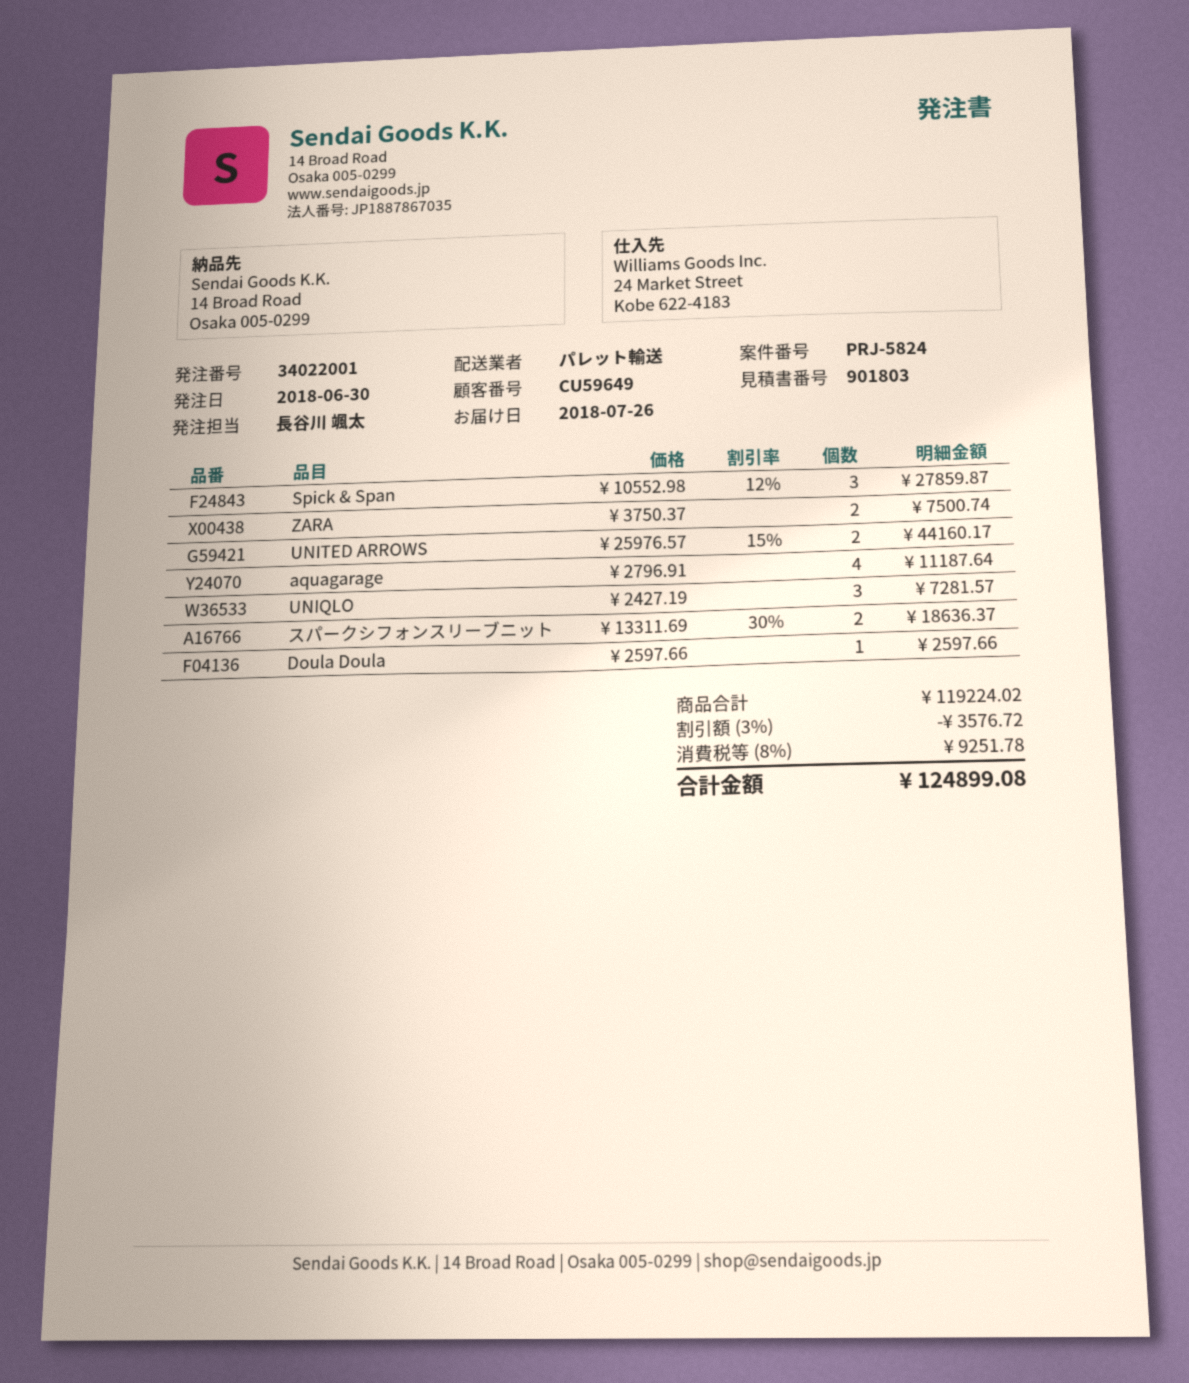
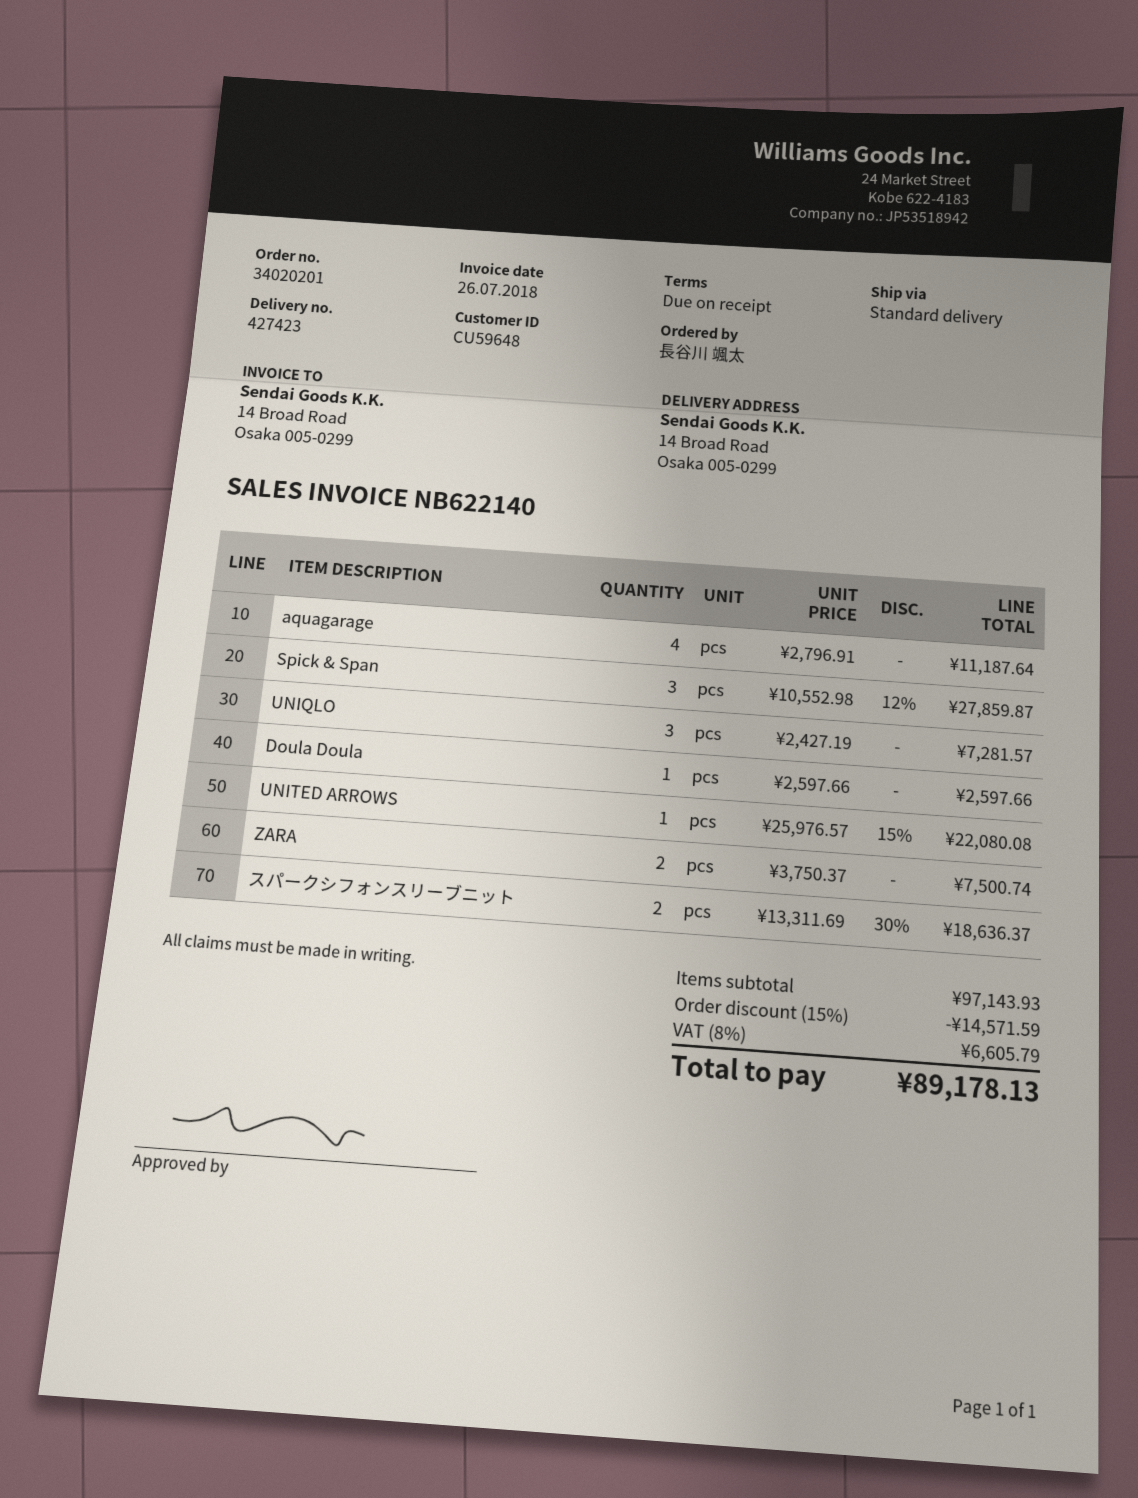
order number: 34022001 -> 34020201
customer number: CU59649 -> CU59648
shipping method: pallet freight -> standard
UNITED ARROWS: 2 x 25976.57 - 15% = 44160.17 -> 1 x 25976.57 - 15% = 22080.08
subtotal: 119224.02 -> 97143.93
discount: 3% = 3576.72 -> 15% = 14571.59
tax: 8% = 9251.78 -> 8% = 6605.79
total: 124899.08 -> 89178.13

